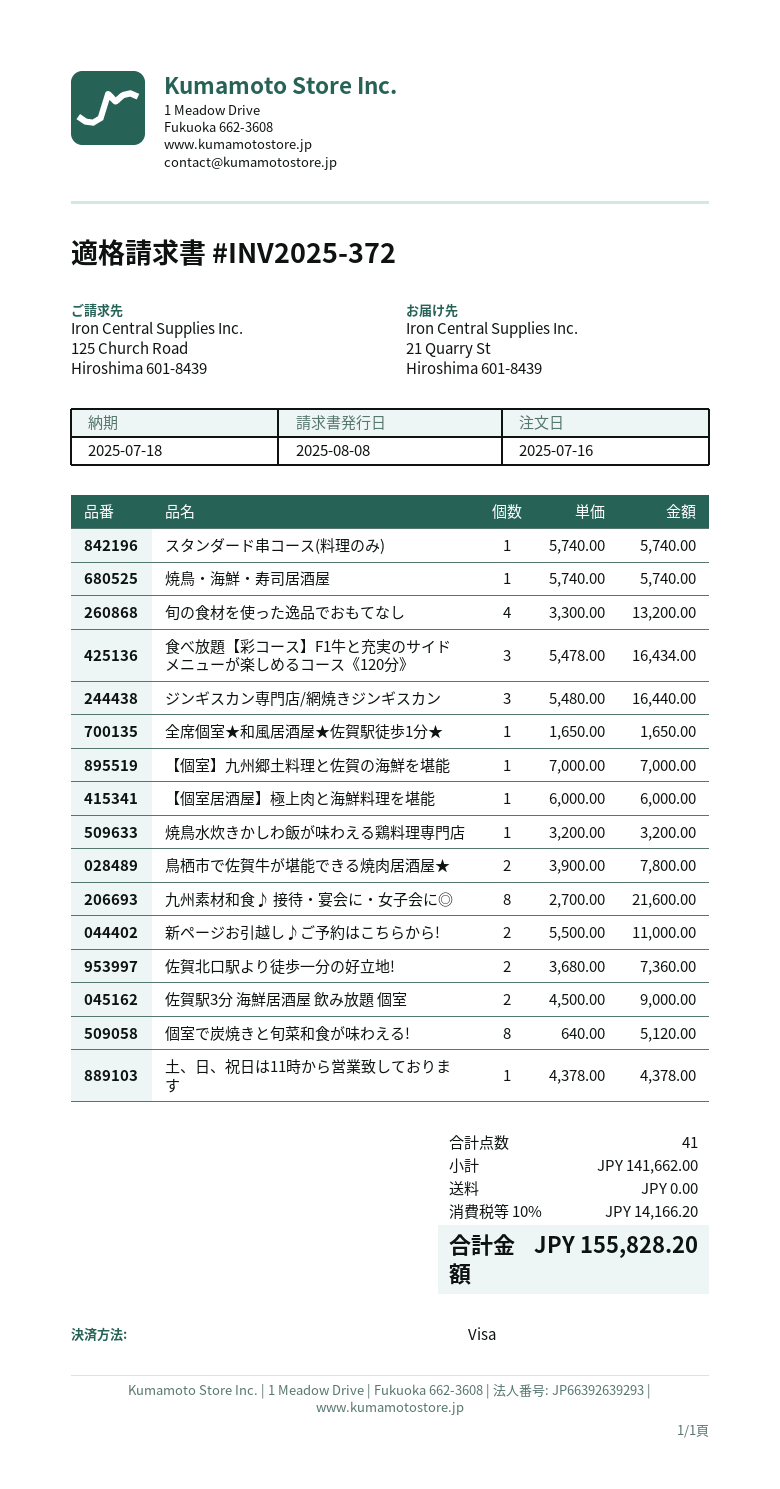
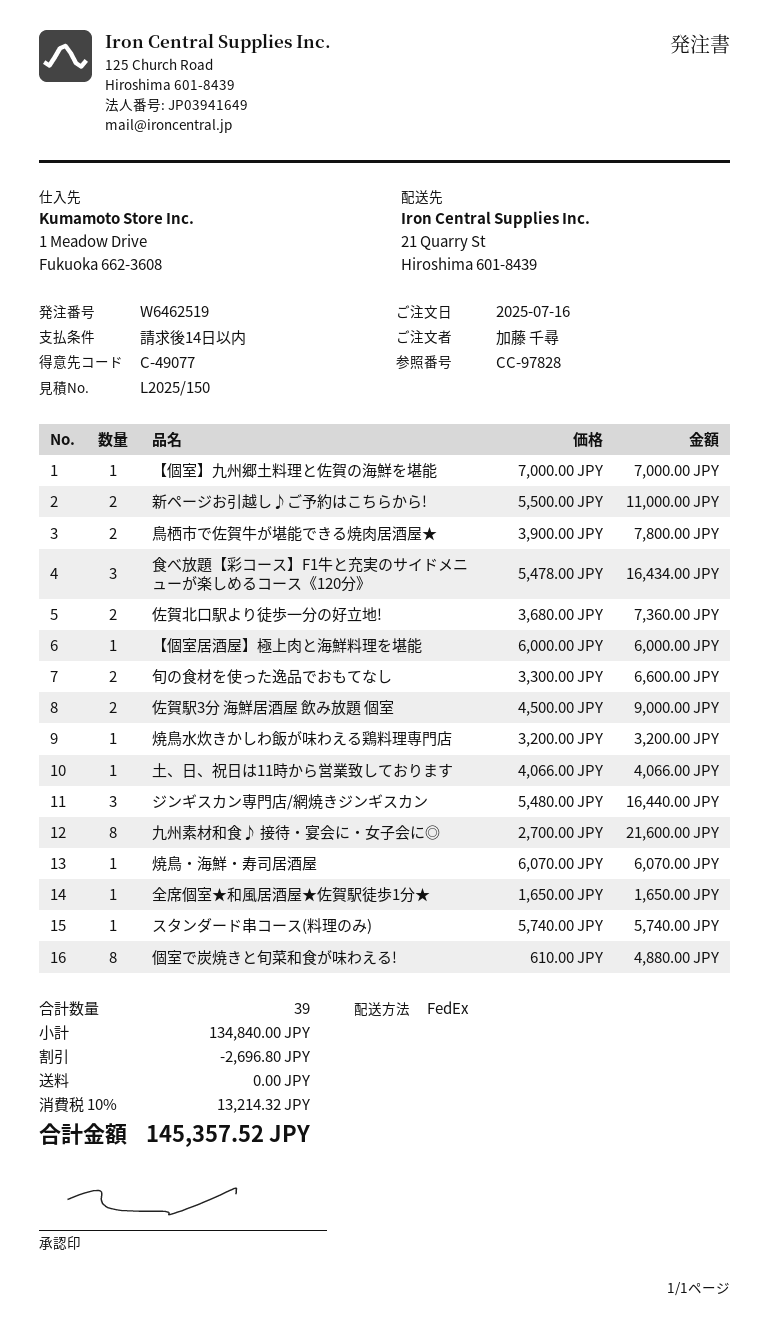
焼鳥・海鮮・寿司居酒屋: 1 x 5740.00 = 5740.00 -> 1 x 6070.00 = 6070.00
旬の食材を使った逸品でおもてなし: 4 x 3300.00 = 13200.00 -> 2 x 3300.00 = 6600.00
個室で炭焼きと旬菜和食が味わえる!: 8 x 640.00 = 5120.00 -> 8 x 610.00 = 4880.00
土、日、祝日は11時から営業致しております: 1 x 4378.00 = 4378.00 -> 1 x 4066.00 = 4066.00
total quantity: 41 -> 39
subtotal: 141662.00 -> 134840.00
discount: none -> 2696.80
tax: 10% = 14166.20 -> 10% = 13214.32
total: 155828.20 -> 145357.52

